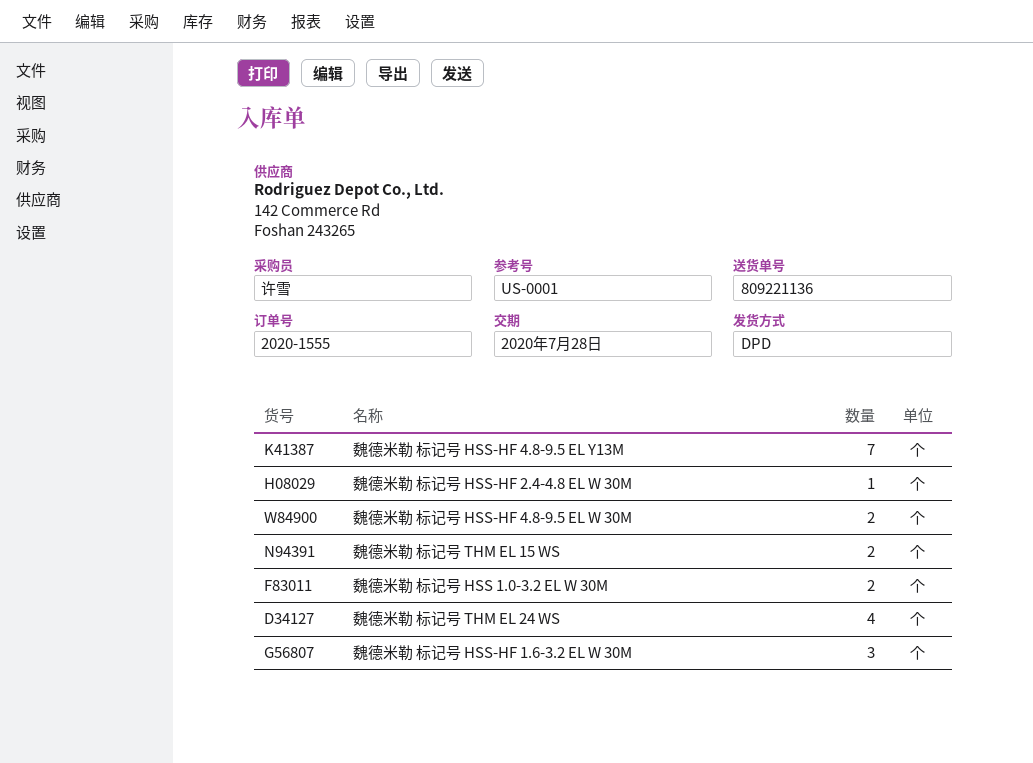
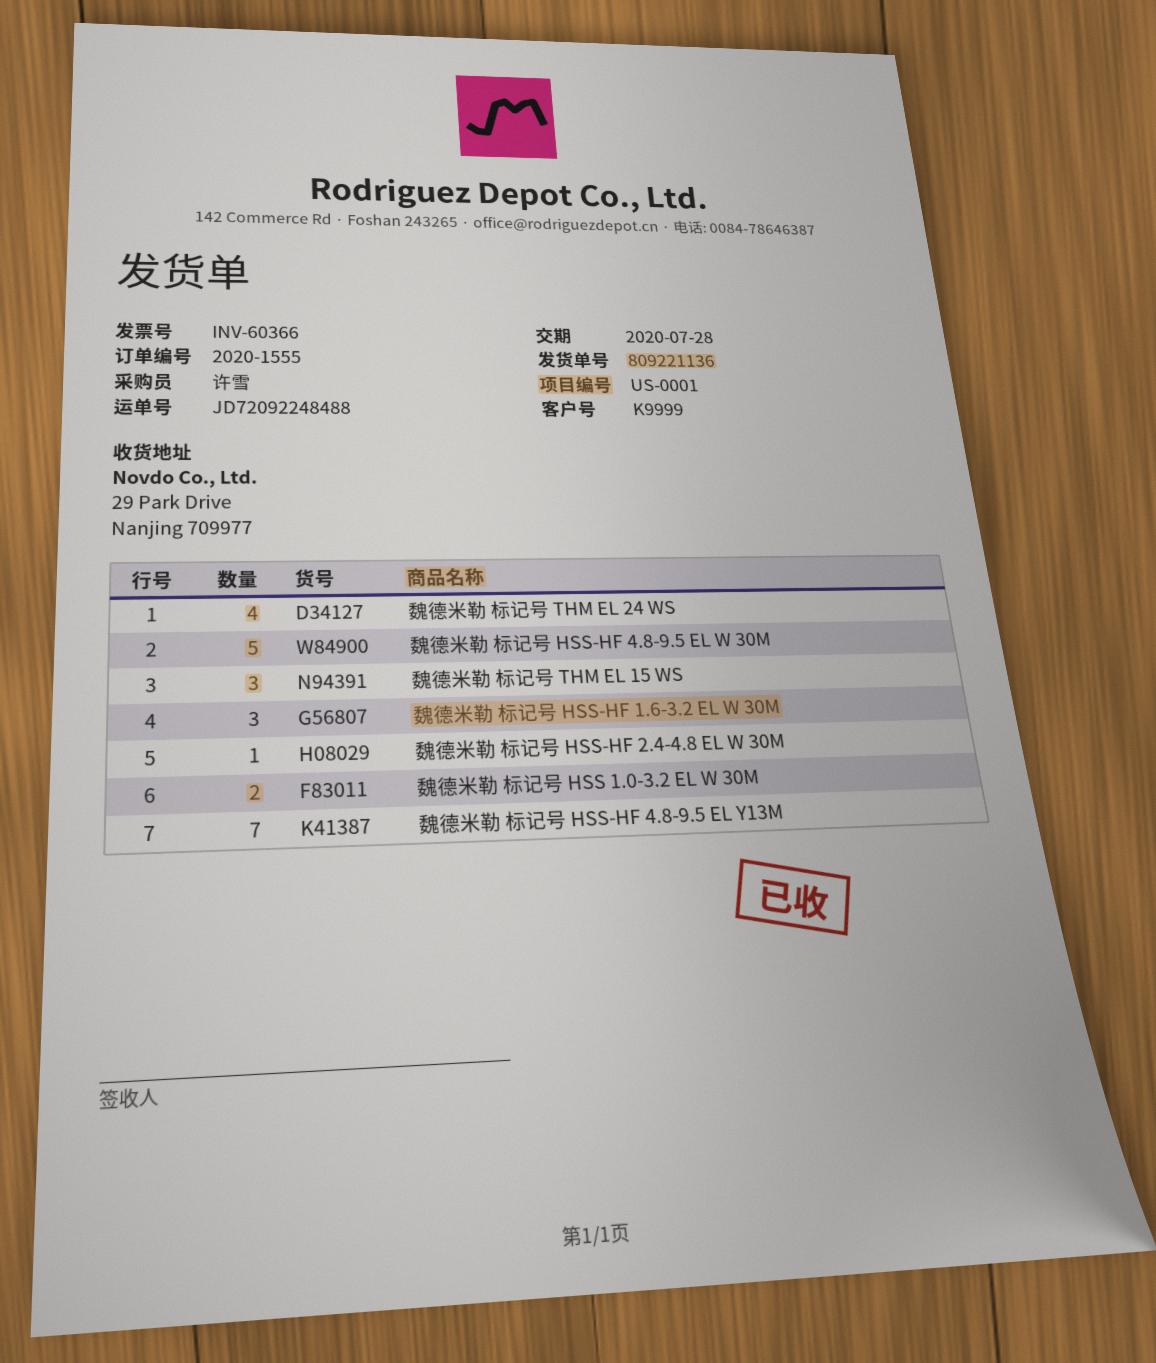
魏德米勒 标记号 HSS-HF 4.8-9.5 EL W 30M: 2 -> 5
魏德米勒 标记号 THM EL 15 WS: 2 -> 3

